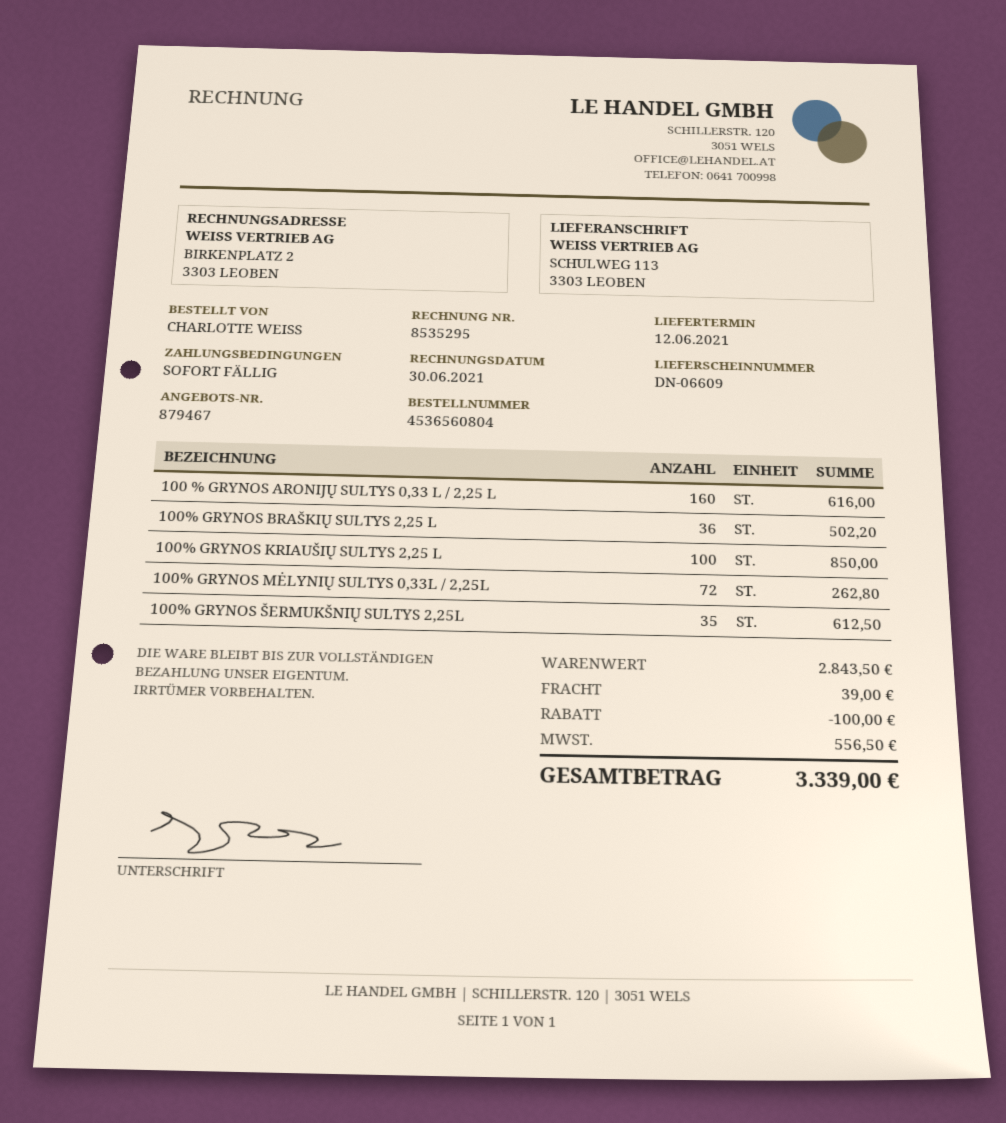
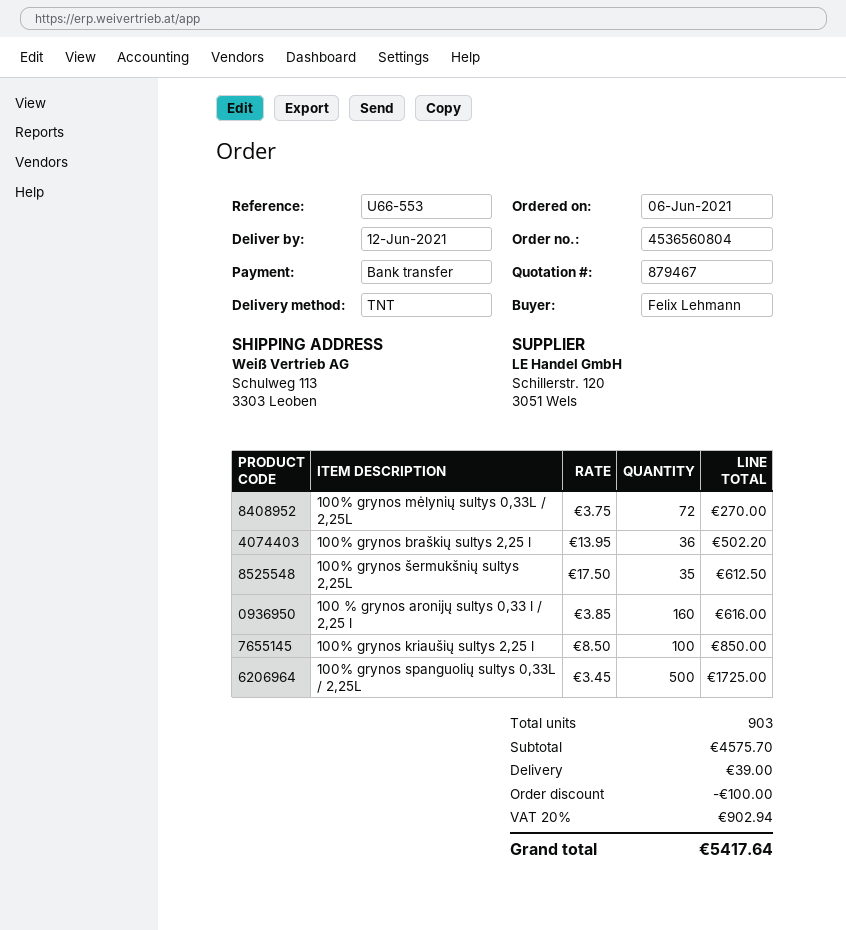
ordered by: CHARLOTTE WEISS -> Felix Lehmann
100% GRYNOS MĖLYNIŲ SULTYS 0,33L / 2,25L: 72 for 262.80 -> 72 for 270.00
100% grynos spanguolių sultys 0,33L / 2,25L: none -> 500 for 1725.00
subtotal: 2843.50 -> 4575.70
tax: 556.50 -> 902.94
total: 3339.00 -> 5417.64

